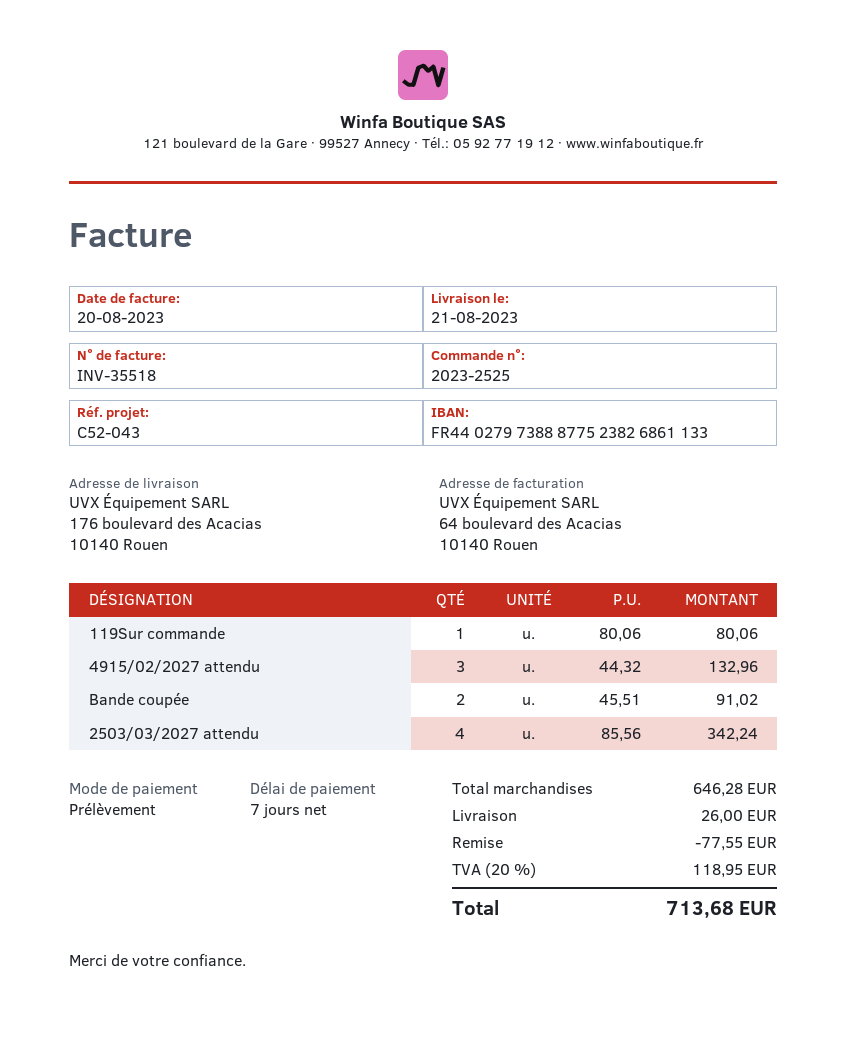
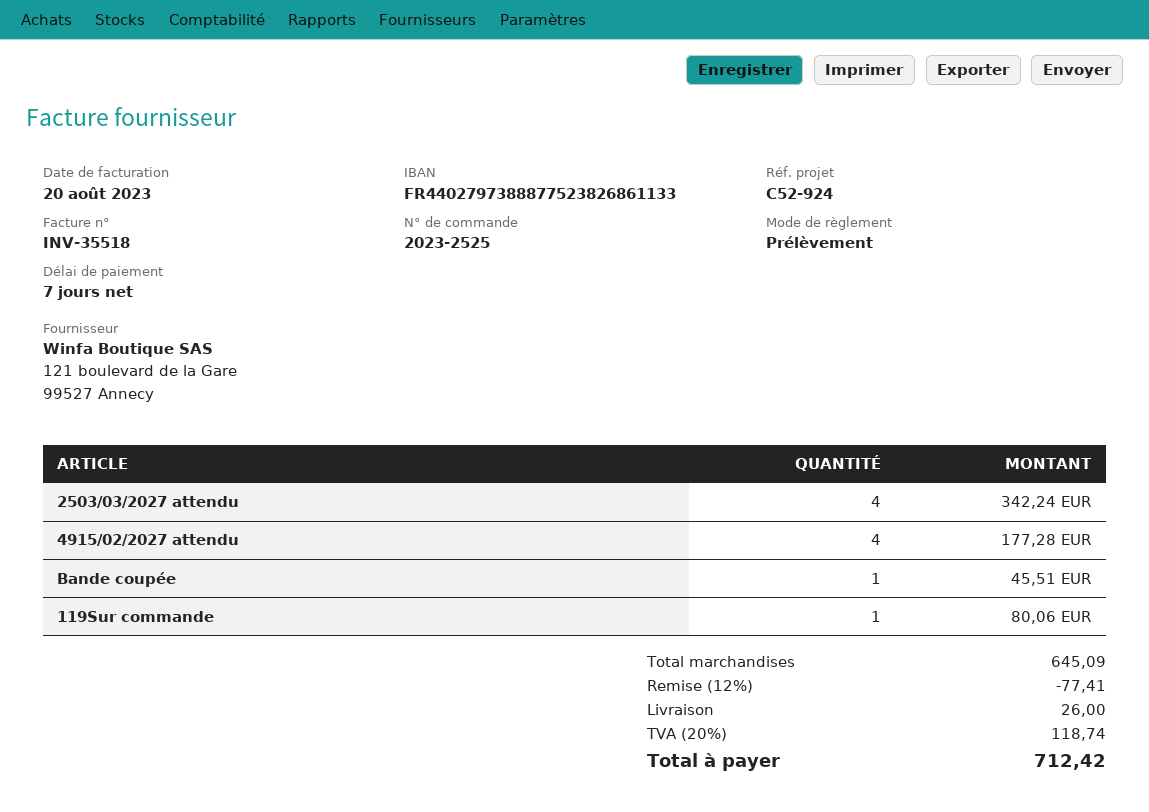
reference: C52-043 -> C52-924
4915/02/2027 attendu: 3 for 132.96 -> 4 for 177.28
Bande coupée: 2 for 91.02 -> 1 for 45.51
subtotal: 646.28 -> 645.09
discount: 77.55 -> 77.41
tax: 20% = 118.95 -> 20% = 118.74
total: 713.68 -> 712.42

